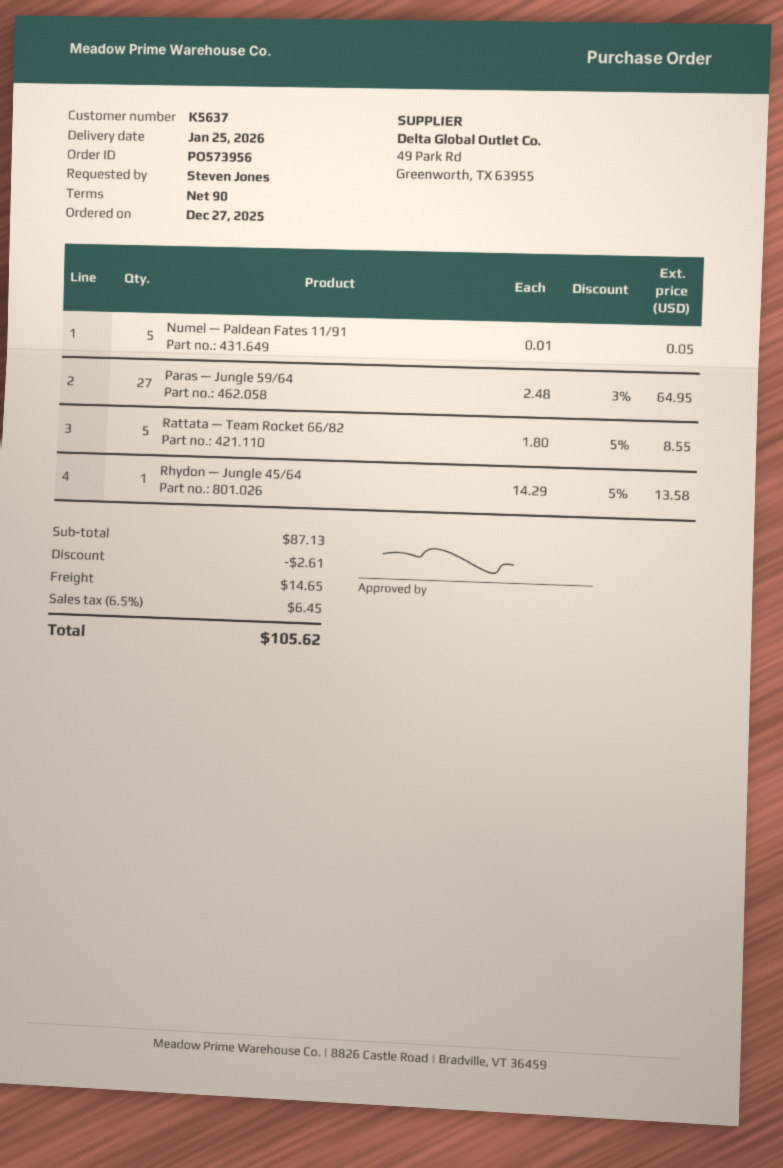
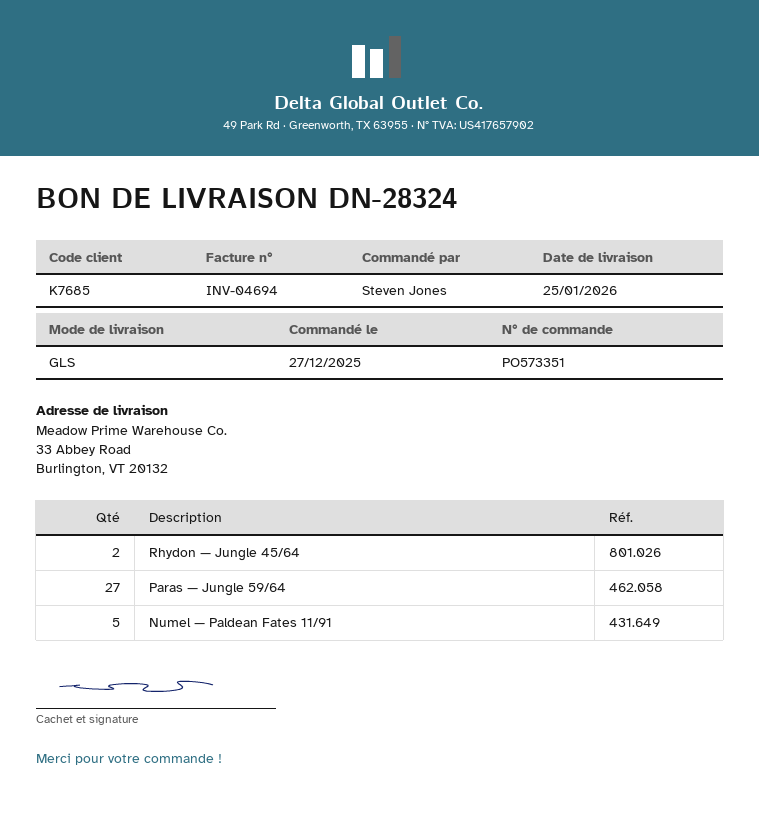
order number: PO573956 -> PO573351
customer number: K5637 -> K7685
Rattata — Team Rocket 66/82: 5 -> none
Rhydon — Jungle 45/64: 1 -> 2

